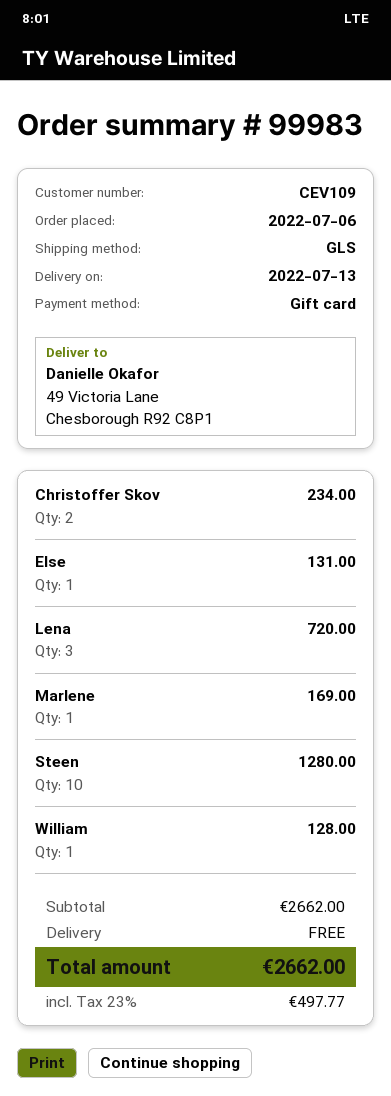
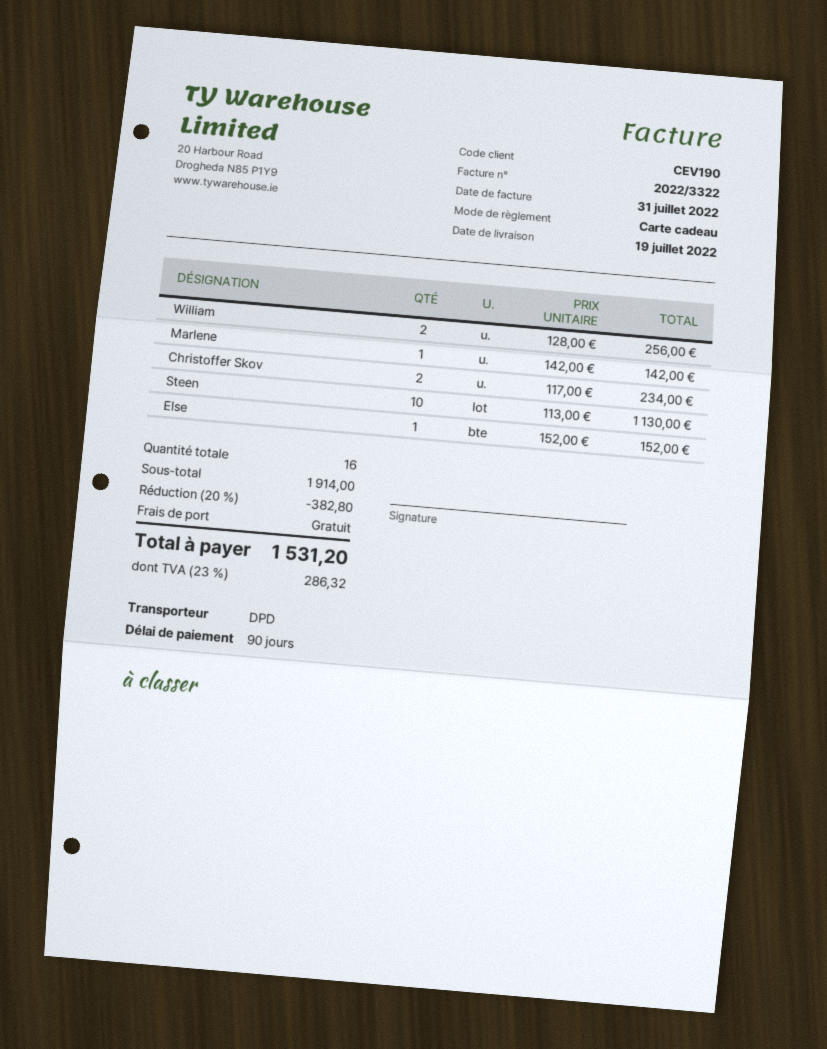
delivery date: 2022-07-13 -> 2022-07-19
customer number: CEV109 -> CEV190
shipping method: GLS -> DPD
Else: 1 for 131.00 -> 1 for 152.00
Lena: 3 for 720.00 -> none
Marlene: 1 for 169.00 -> 1 for 142.00
Steen: 10 for 1280.00 -> 10 for 1130.00
William: 1 for 128.00 -> 2 for 256.00
subtotal: 2662.00 -> 1914.00
discount: none -> 20% = 382.80
tax: 23% = 497.77 -> 23% = 286.32
total: 2662.00 -> 1531.20

